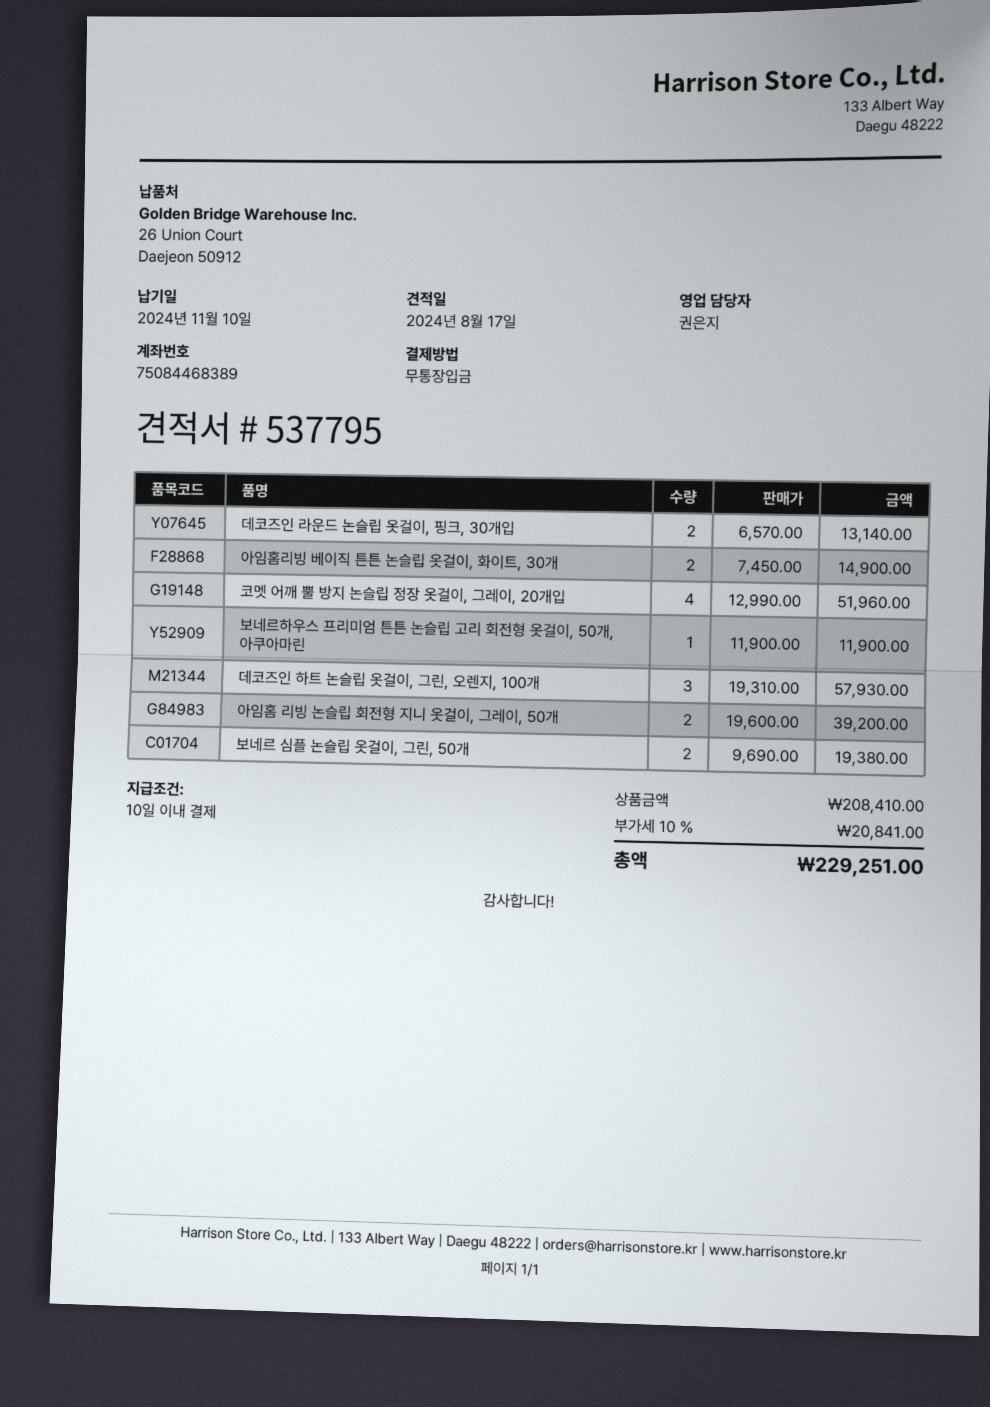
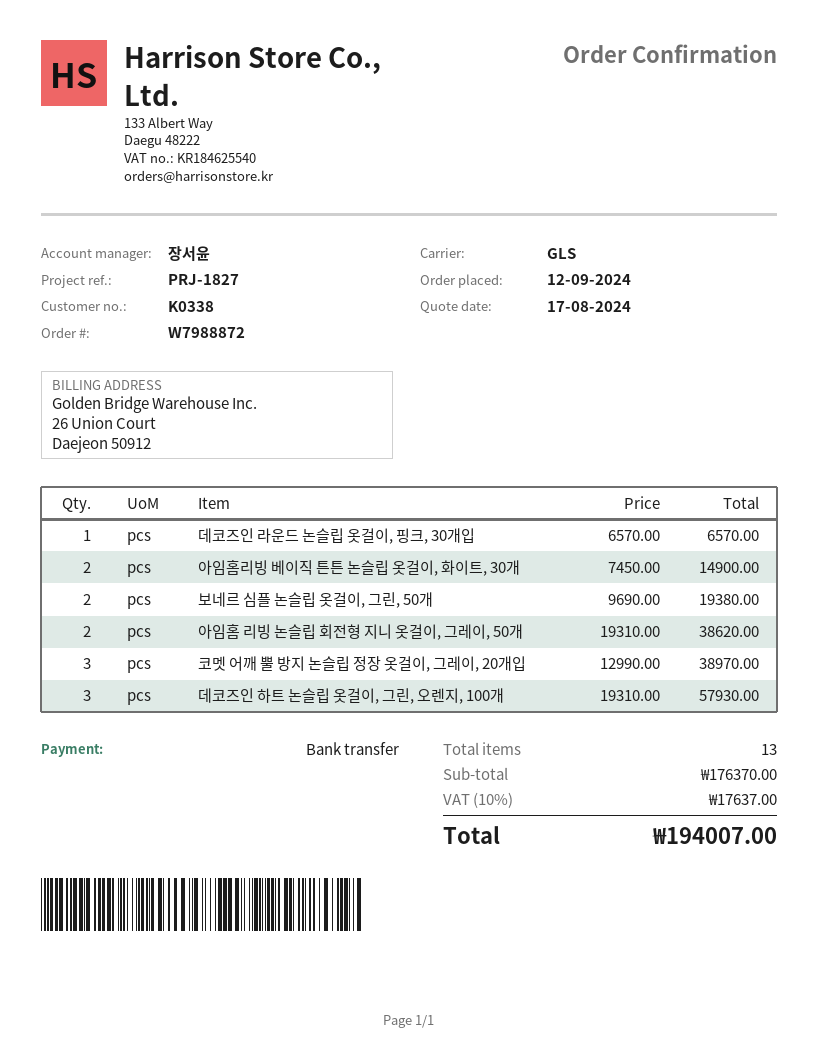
sales rep: 권은지 -> 장서윤
데코즈인 라운드 논슬립 옷걸이, 핑크, 30개입: 2 x 6570.00 = 13140.00 -> 1 x 6570.00 = 6570.00
코멧 어깨 뿔 방지 논슬립 정장 옷걸이, 그레이, 20개입: 4 x 12990.00 = 51960.00 -> 3 x 12990.00 = 38970.00
보네르하우스 프리미엄 튼튼 논슬립 고리 회전형 옷걸이, 50개, 아쿠아마린: 1 x 11900.00 = 11900.00 -> none
아임홈 리빙 논슬립 회전형 지니 옷걸이, 그레이, 50개: 2 x 19600.00 = 39200.00 -> 2 x 19310.00 = 38620.00
subtotal: 208410.00 -> 176370.00
tax: 10% = 20841.00 -> 10% = 17637.00
total: 229251.00 -> 194007.00

